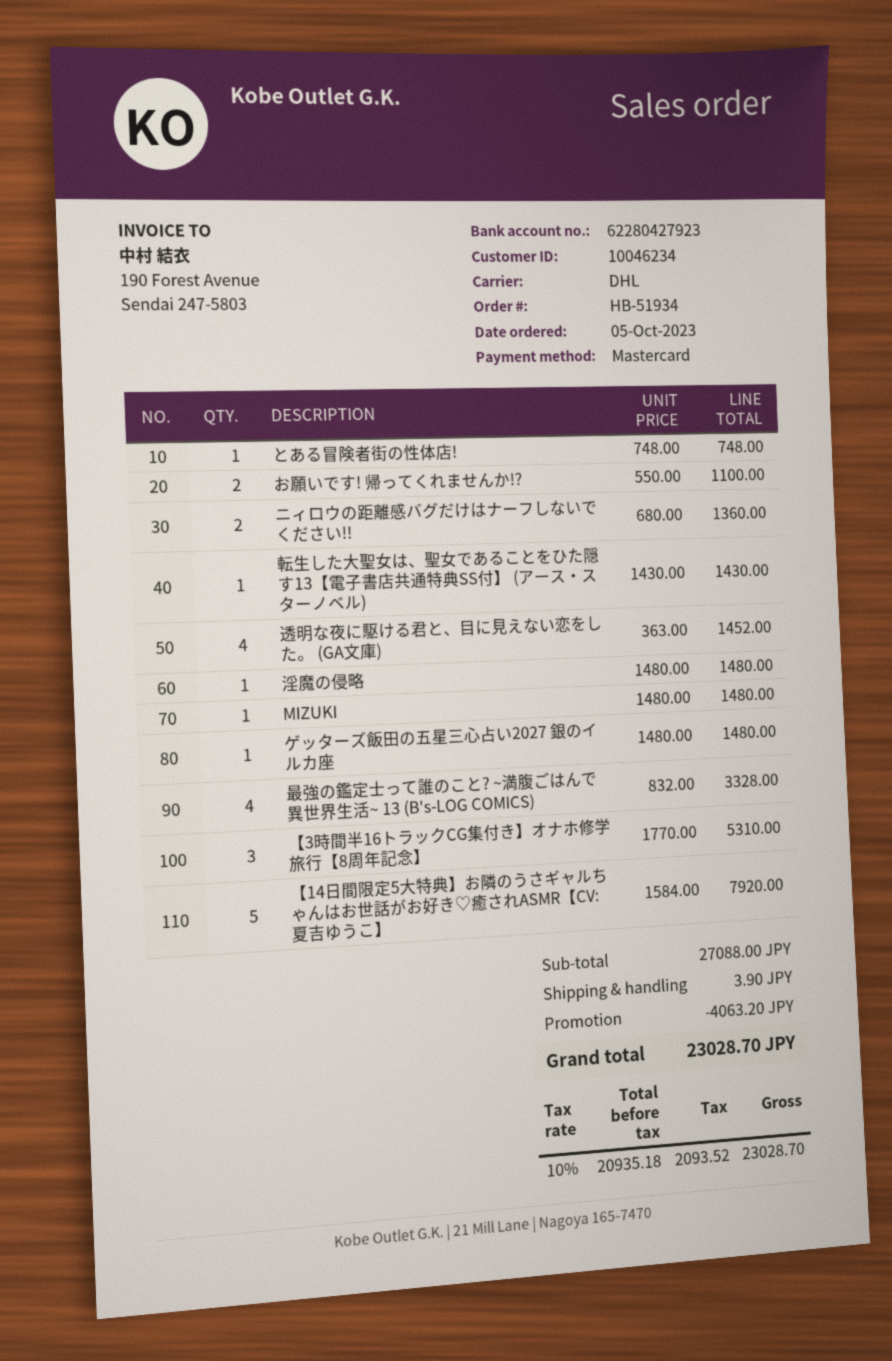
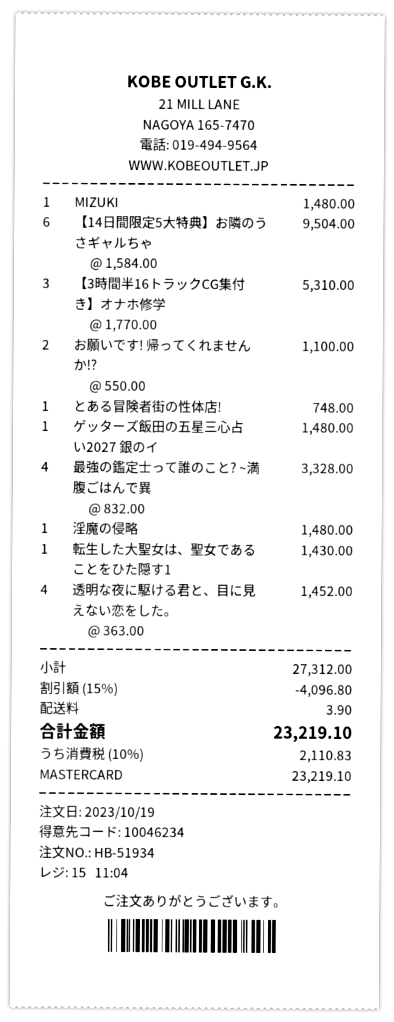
order date: 2023-10-05 -> 2023-10-19
ニィロウの距離感バグだけはナーフしないでください!!: 2 x 680.00 = 1360.00 -> none
【14日間限定5大特典】お隣のうさギャルちゃんはお世話がお好き♡癒されASMR【CV:夏吉ゆうこ】: 5 x 1584.00 = 7920.00 -> 6 x 1584.00 = 9504.00
subtotal: 27088.00 -> 27312.00
discount: 4063.20 -> 4096.80
tax: 10% = 2093.52 -> 10% = 2110.83
total: 23028.70 -> 23219.10

